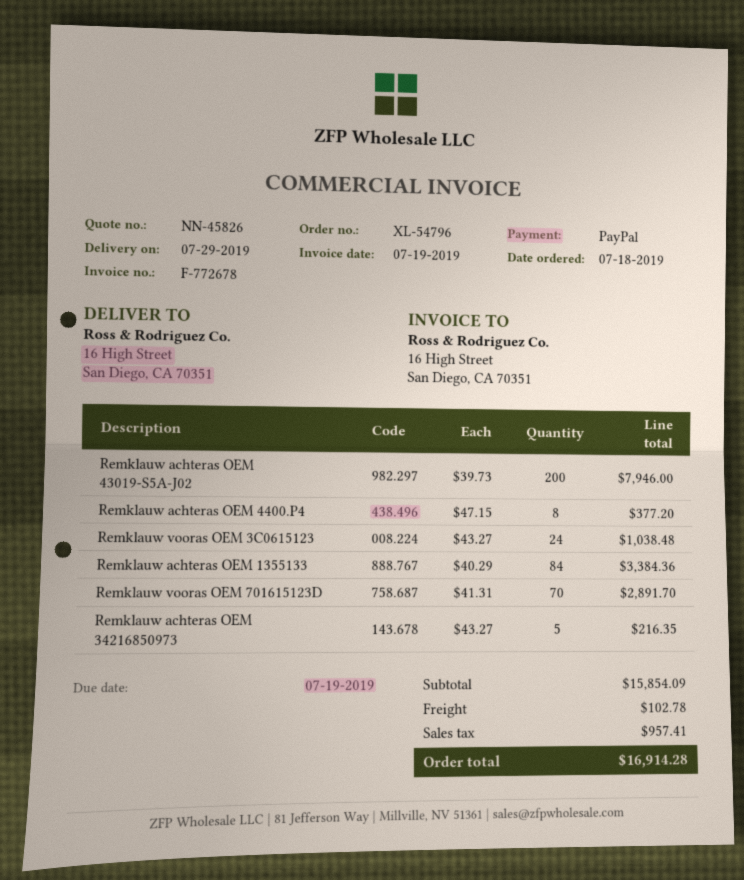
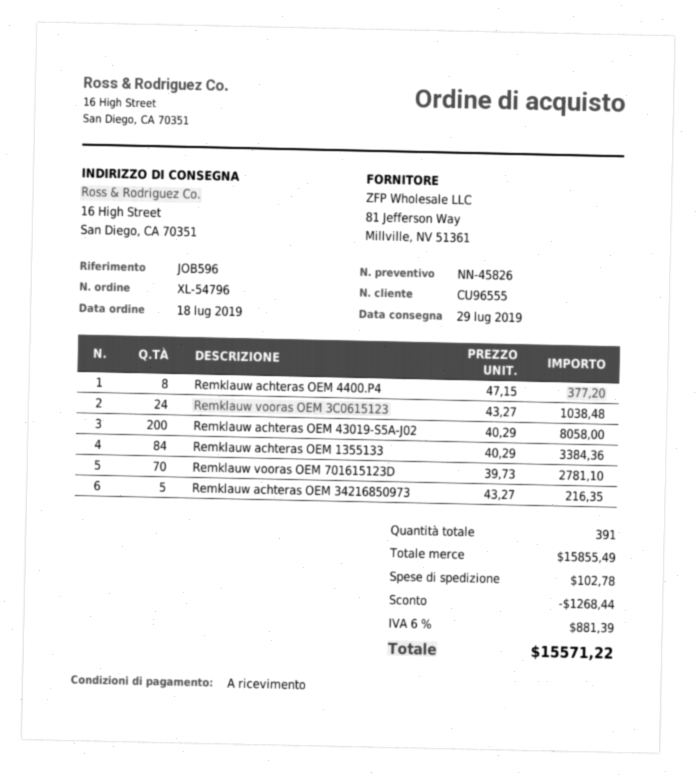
Remklauw achteras OEM 43019-S5A-J02: 200 x 39.73 = 7946.00 -> 200 x 40.29 = 8058.00
Remklauw vooras OEM 701615123D: 70 x 41.31 = 2891.70 -> 70 x 39.73 = 2781.10
subtotal: 15854.09 -> 15855.49
discount: none -> 1268.44
tax: 957.41 -> 881.39
total: 16914.28 -> 15571.22

